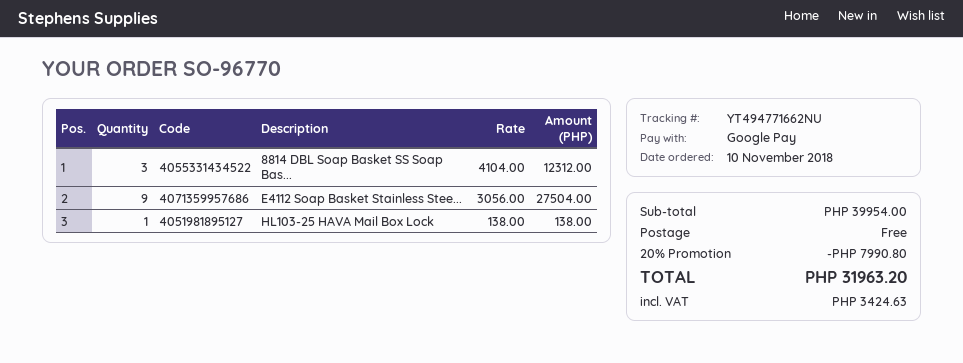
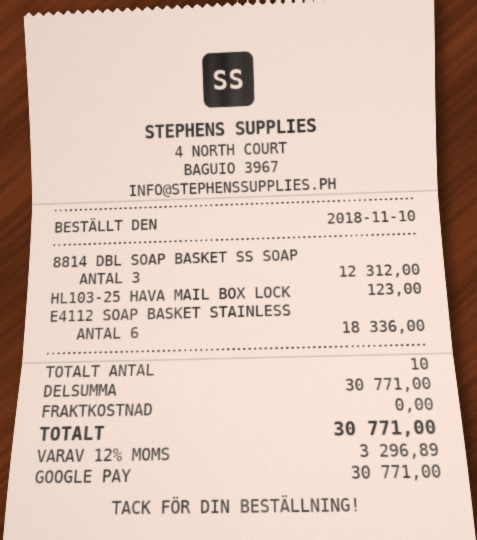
E4112 Soap Basket Stainless Stee...: 9 for 27504.00 -> 6 for 18336.00
HL103-25 HAVA Mail Box Lock: 1 for 138.00 -> 1 for 123.00
subtotal: 39954.00 -> 30771.00
discount: 20% = 7990.80 -> none
tax: 3424.63 -> 3296.89
total: 31963.20 -> 30771.00

